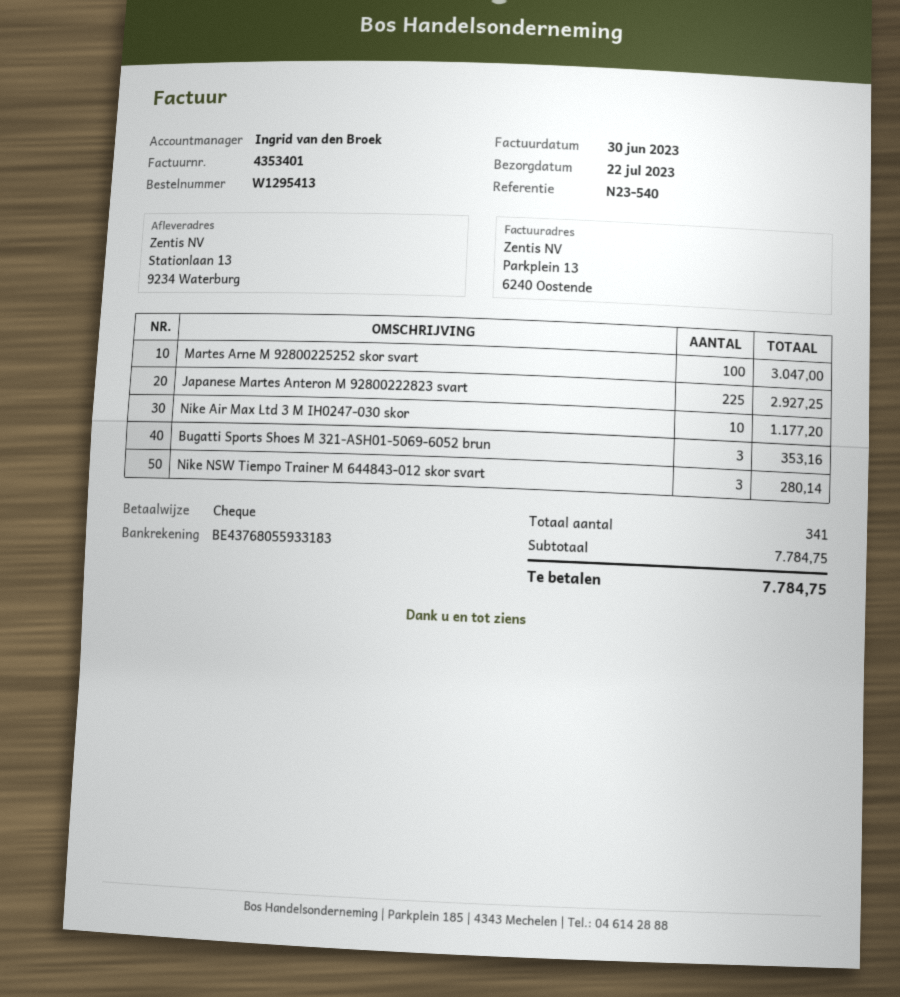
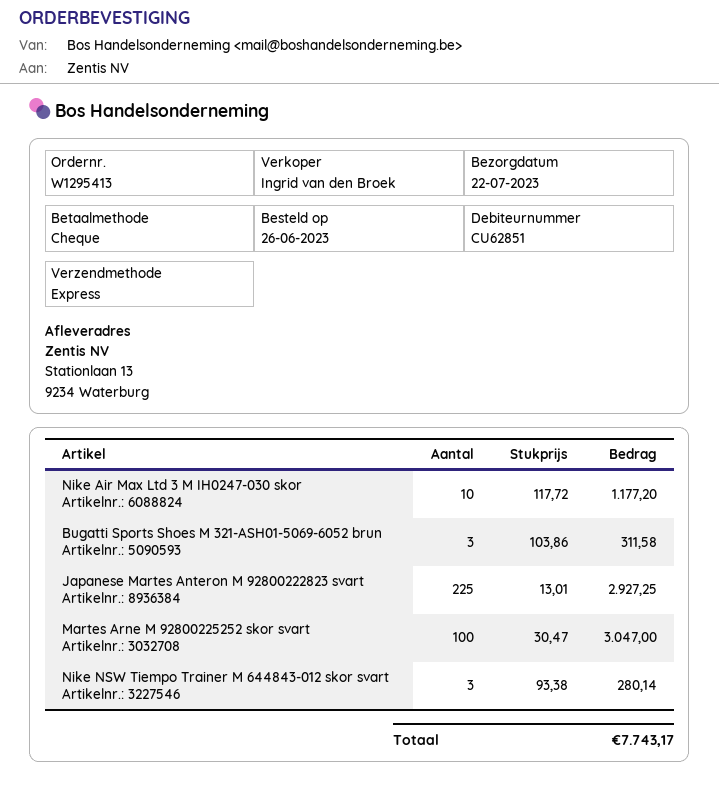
Bugatti Sports Shoes M 321-ASH01-5069-6052 brun: 3 for 353.16 -> 3 for 311.58
total: 7784.75 -> 7743.17

